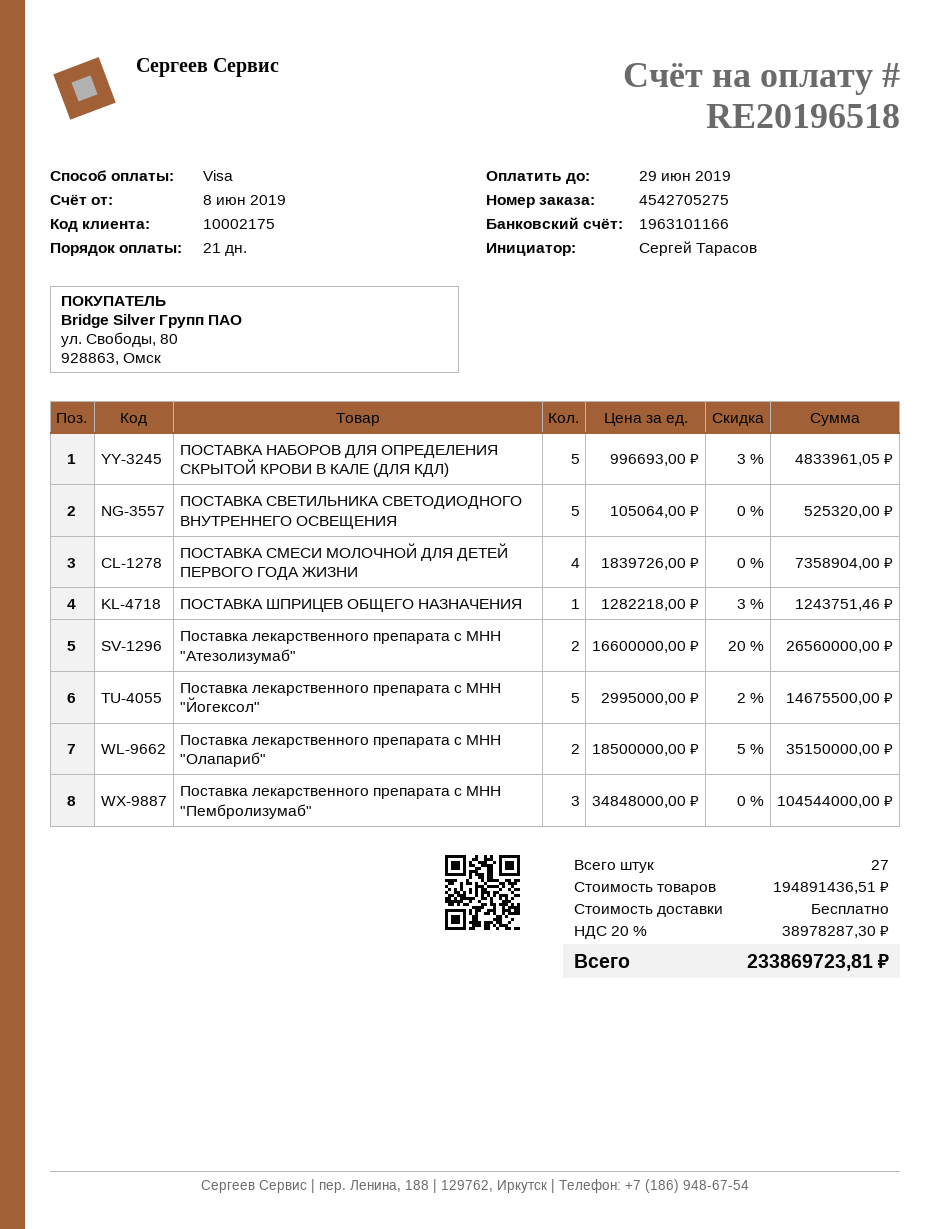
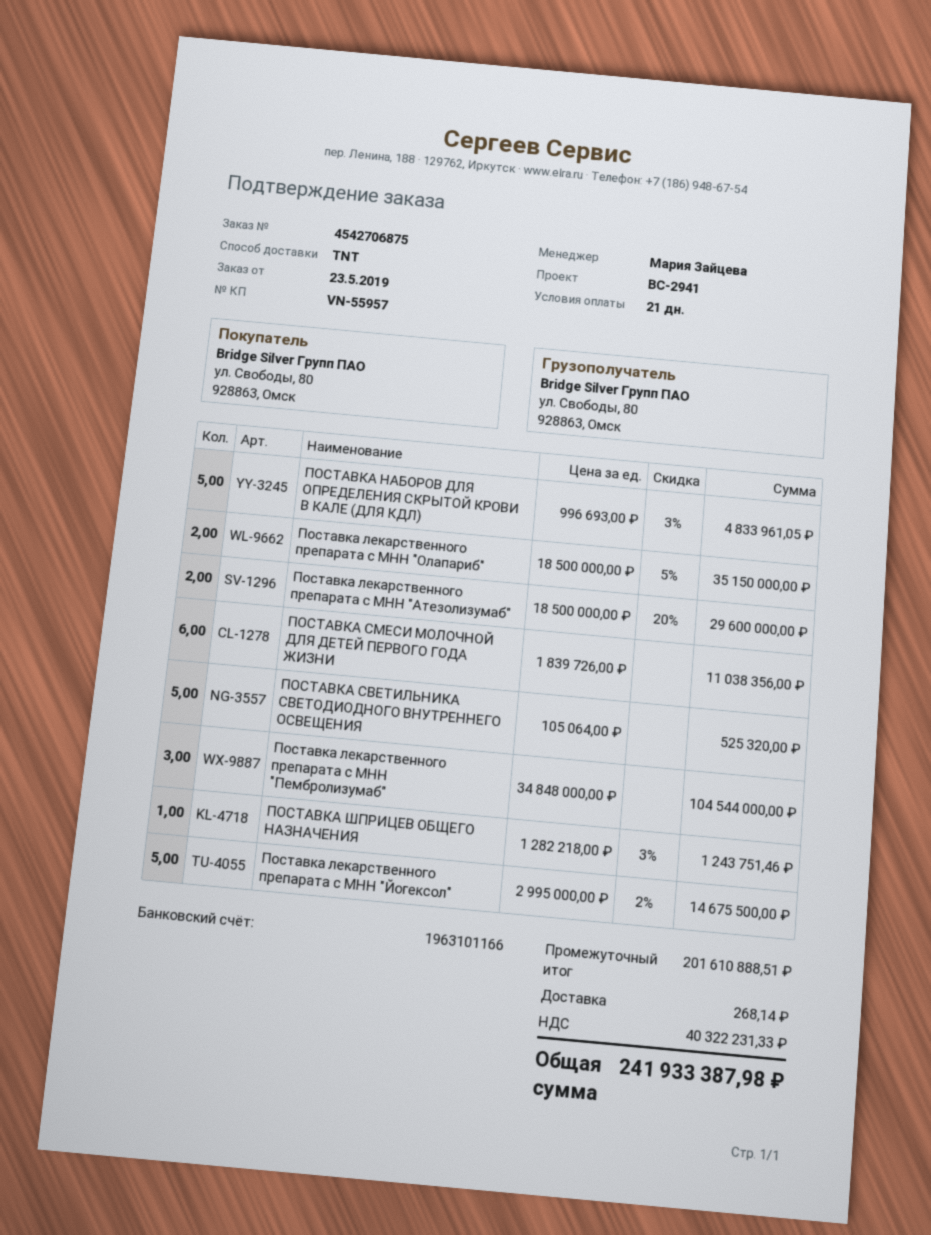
order number: 4542705275 -> 4542706875
ПОСТАВКА СМЕСИ МОЛОЧНОЙ ДЛЯ ДЕТЕЙ ПЕРВОГО ГОДА ЖИЗНИ: 4 x 1839726.00 = 7358904.00 -> 6 x 1839726.00 = 11038356.00
Поставка лекарственного препарата с МНН "Атезолизумаб": 2 x 16600000.00 - 20% = 26560000.00 -> 2 x 18500000.00 - 20% = 29600000.00
subtotal: 194891436.51 -> 201610888.51
shipping: 0.00 -> 268.14
tax: 38978287.30 -> 40322231.33
total: 233869723.81 -> 241933387.98

